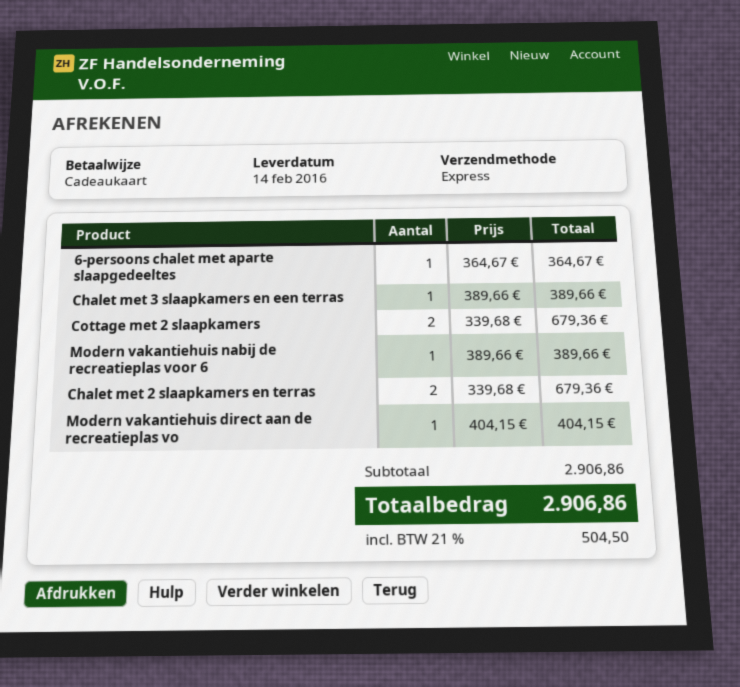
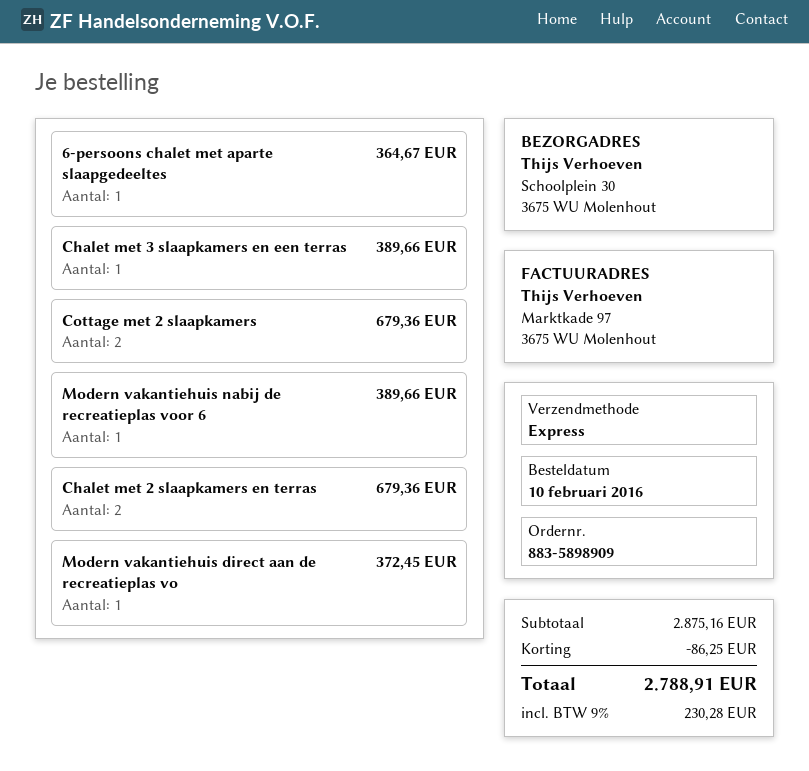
Modern vakantiehuis direct aan de recreatieplas vo: 1 for 404.15 -> 1 for 372.45
subtotal: 2906.86 -> 2875.16
discount: none -> 86.25
tax: 21% = 504.50 -> 9% = 230.28
total: 2906.86 -> 2788.91

